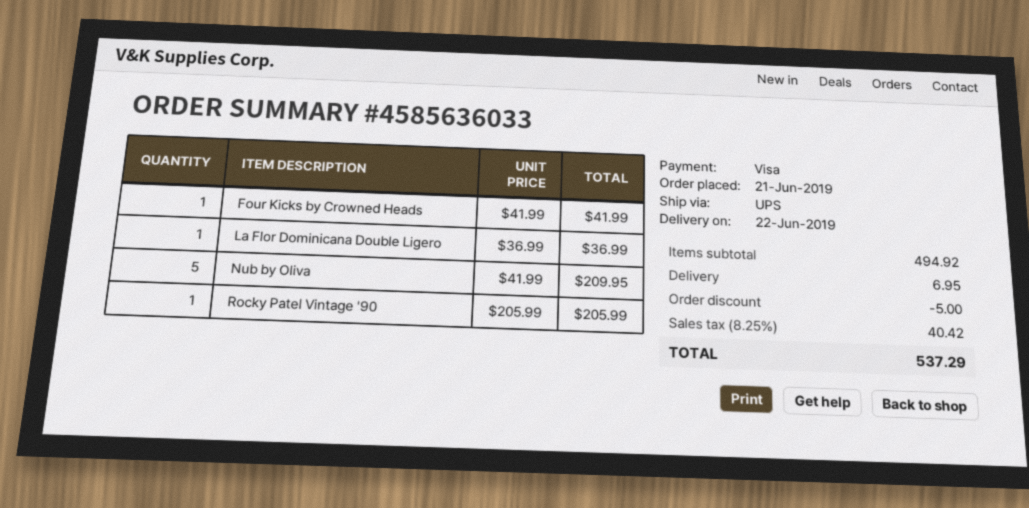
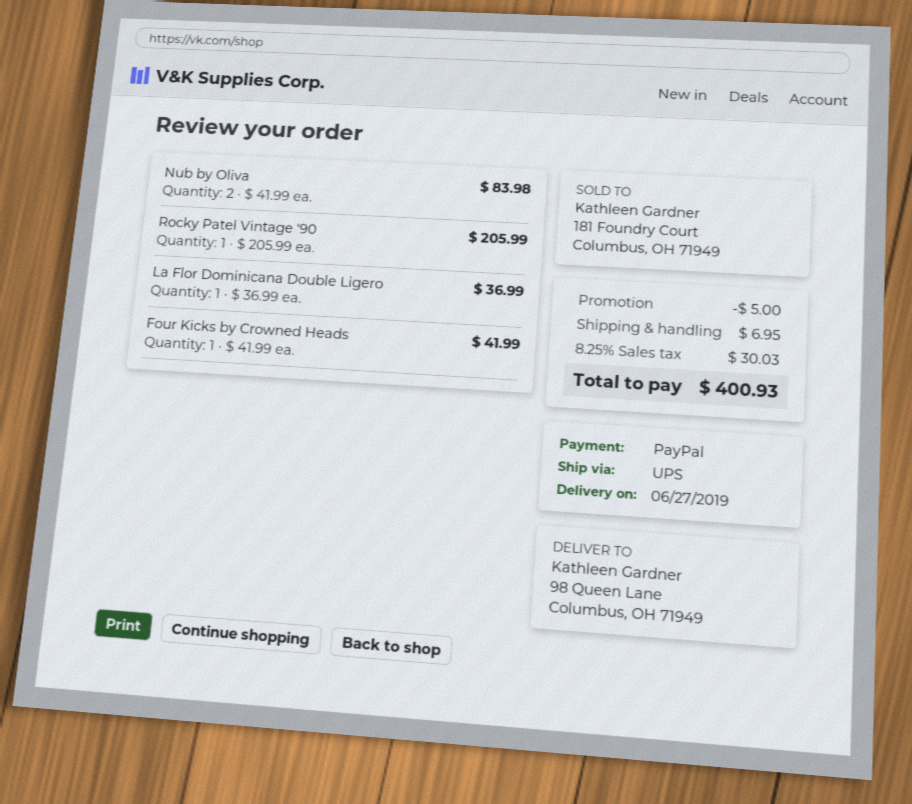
delivery date: 2019-06-22 -> 2019-06-27
payment method: Visa -> PayPal
Nub by Oliva: 5 x 41.99 = 209.95 -> 2 x 41.99 = 83.98
tax: 8.25% = 40.42 -> 8.25% = 30.03
total: 537.29 -> 400.93

